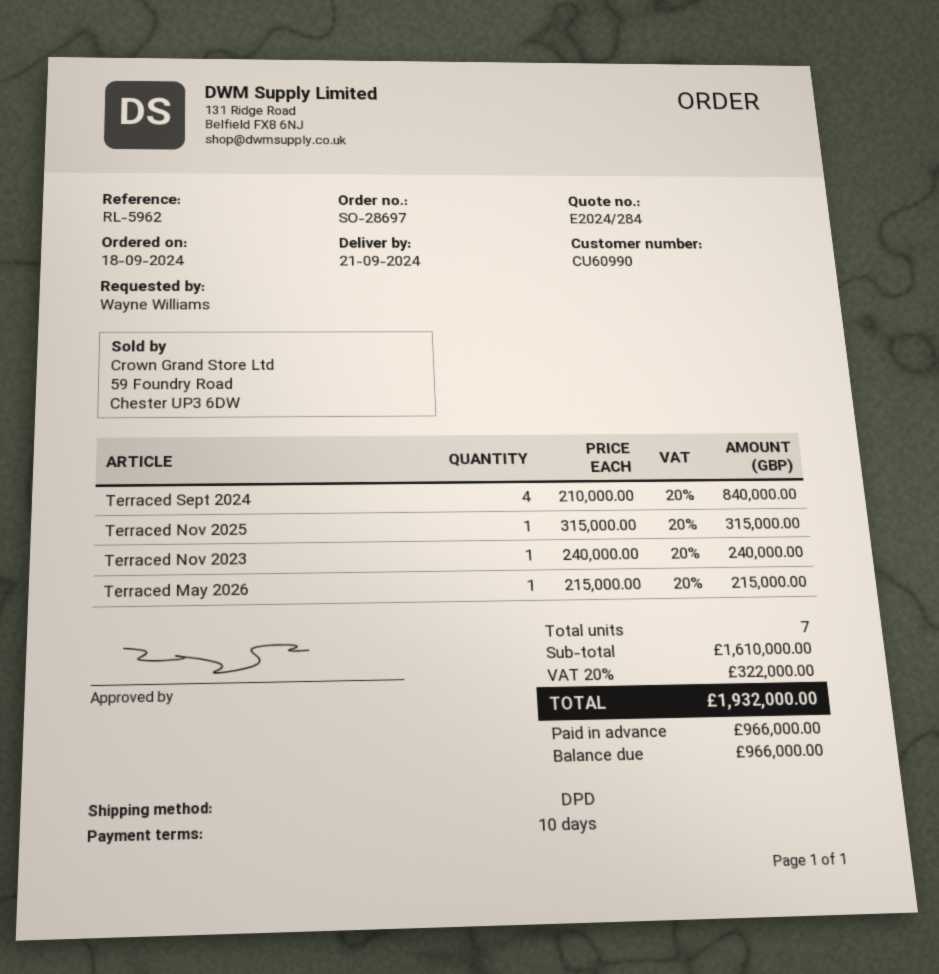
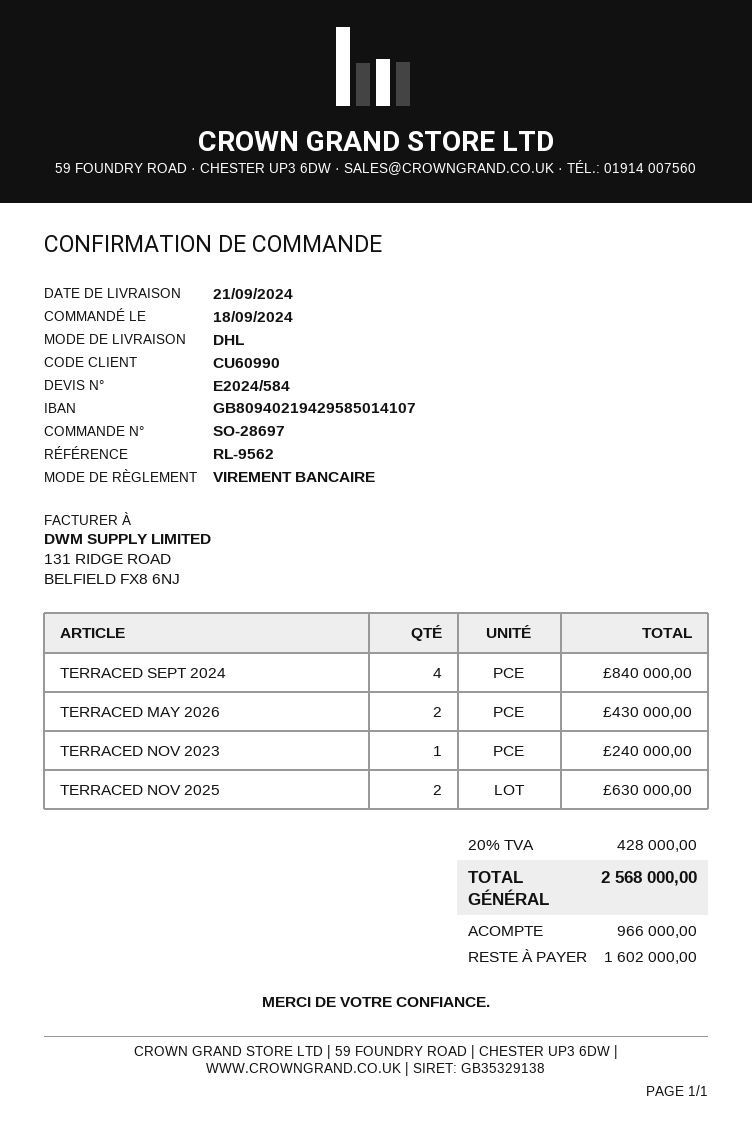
quote number: E2024/284 -> E2024/584
reference: RL-5962 -> RL-9562
shipping method: DPD -> DHL
Terraced Nov 2025: 1 for 315000.00 -> 2 for 630000.00
Terraced May 2026: 1 for 215000.00 -> 2 for 430000.00
tax: 20% = 322000.00 -> 20% = 428000.00
total: 1932000.00 -> 2568000.00
balance: 966000.00 -> 1602000.00

